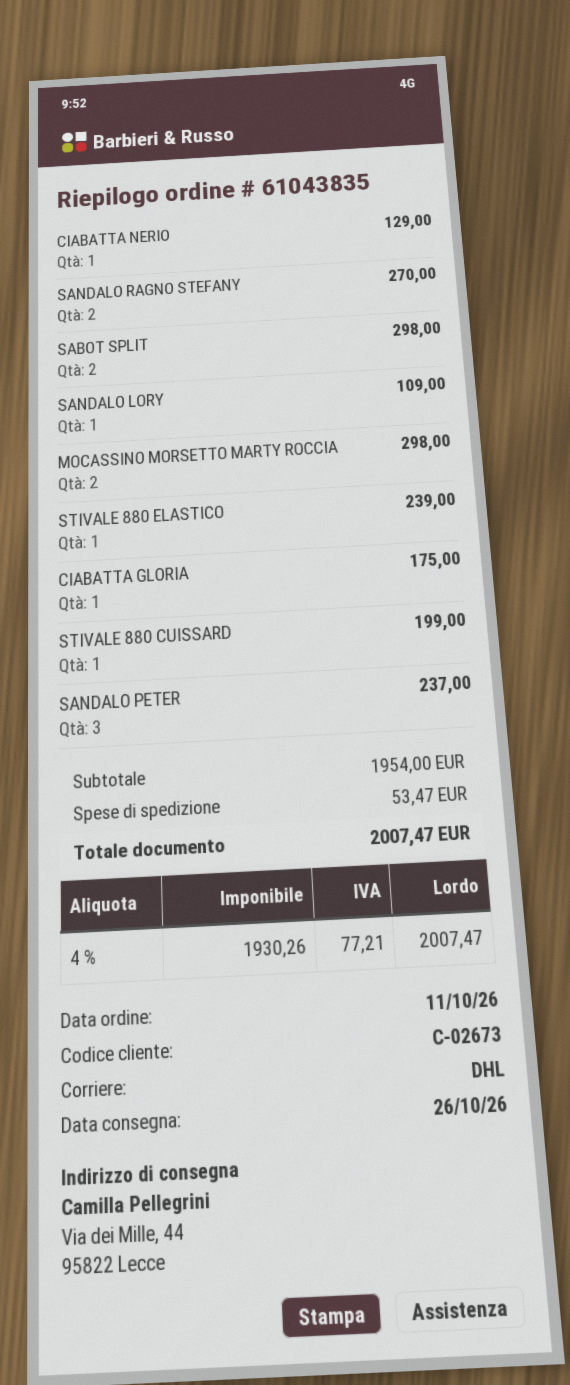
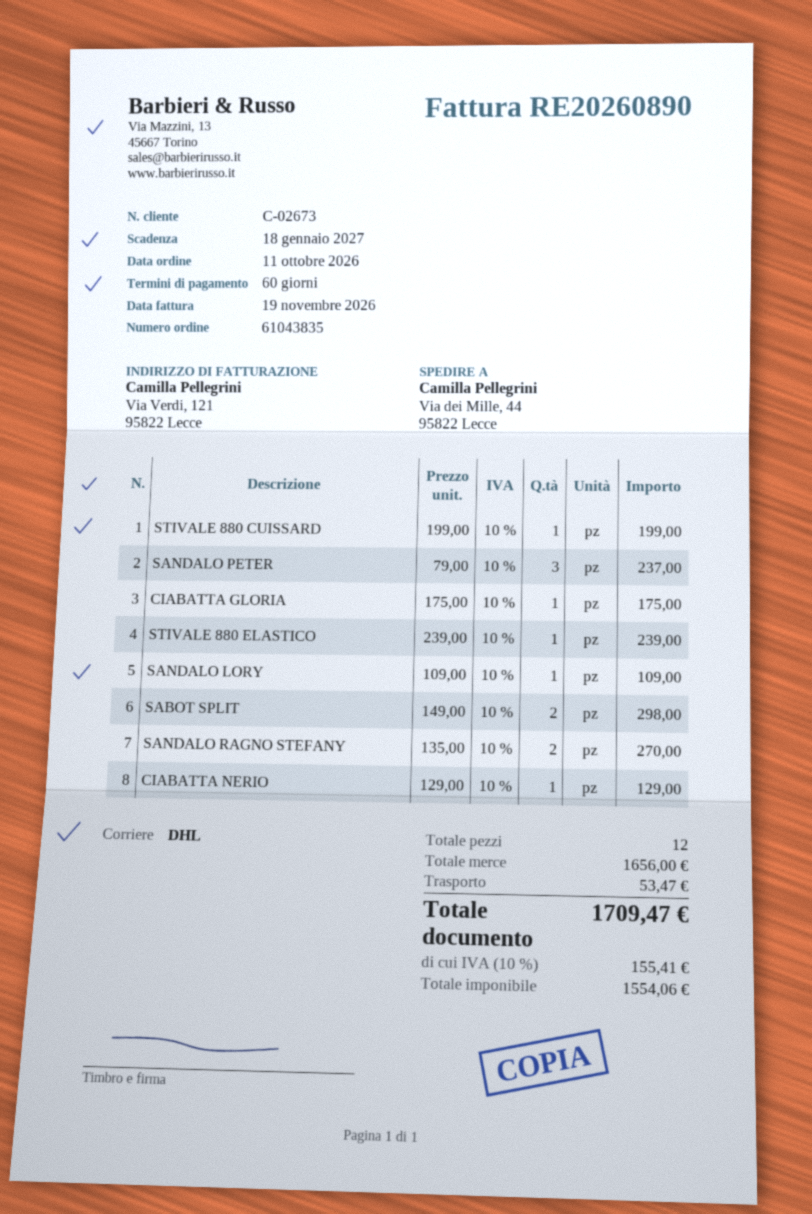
MOCASSINO MORSETTO MARTY ROCCIA: 2 for 298.00 -> none
subtotal: 1954.00 -> 1656.00
net: 1930.26 -> 1554.06
tax: 4% = 77.21 -> 10% = 155.41
total: 2007.47 -> 1709.47

